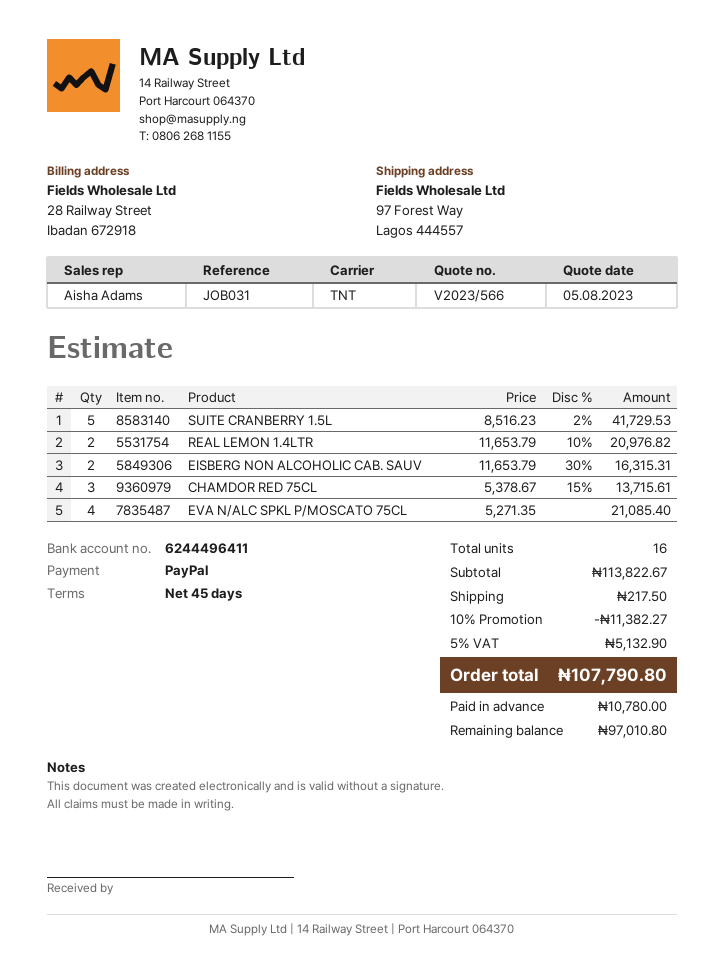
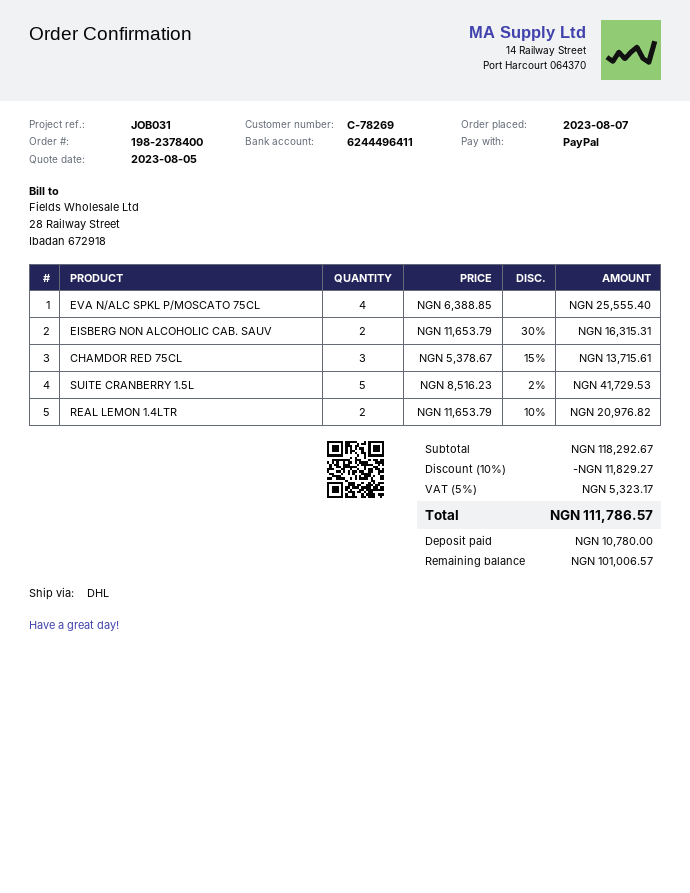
shipping method: TNT -> DHL
EVA N/ALC SPKL P/MOSCATO 75CL: 4 x 5271.35 = 21085.40 -> 4 x 6388.85 = 25555.40
subtotal: 113822.67 -> 118292.67
discount: 10% = 11382.27 -> 10% = 11829.27
shipping: 217.50 -> none
tax: 5% = 5132.90 -> 5% = 5323.17
total: 107790.80 -> 111786.57
balance: 97010.80 -> 101006.57

